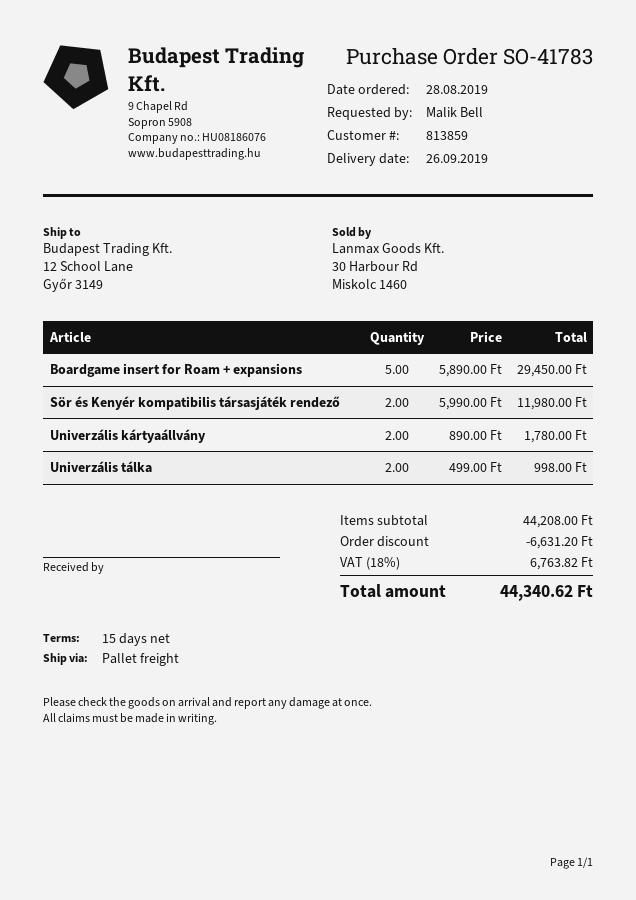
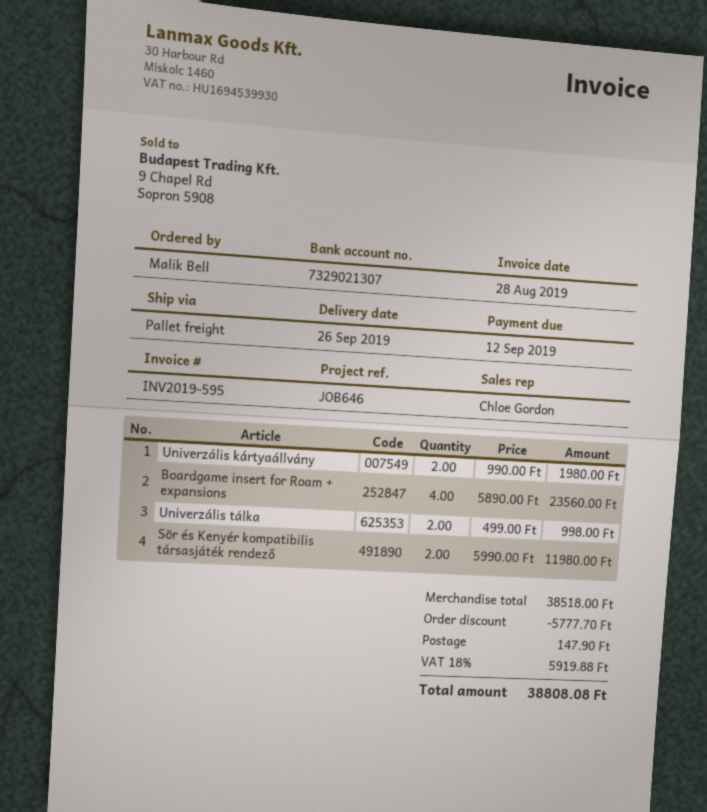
Boardgame insert for Roam + expansions: 5 x 5890.00 = 29450.00 -> 4 x 5890.00 = 23560.00
Univerzális kártyaállvány: 2 x 890.00 = 1780.00 -> 2 x 990.00 = 1980.00
subtotal: 44208.00 -> 38518.00
discount: 6631.20 -> 5777.70
shipping: none -> 147.90
tax: 18% = 6763.82 -> 18% = 5919.88
total: 44340.62 -> 38808.08

